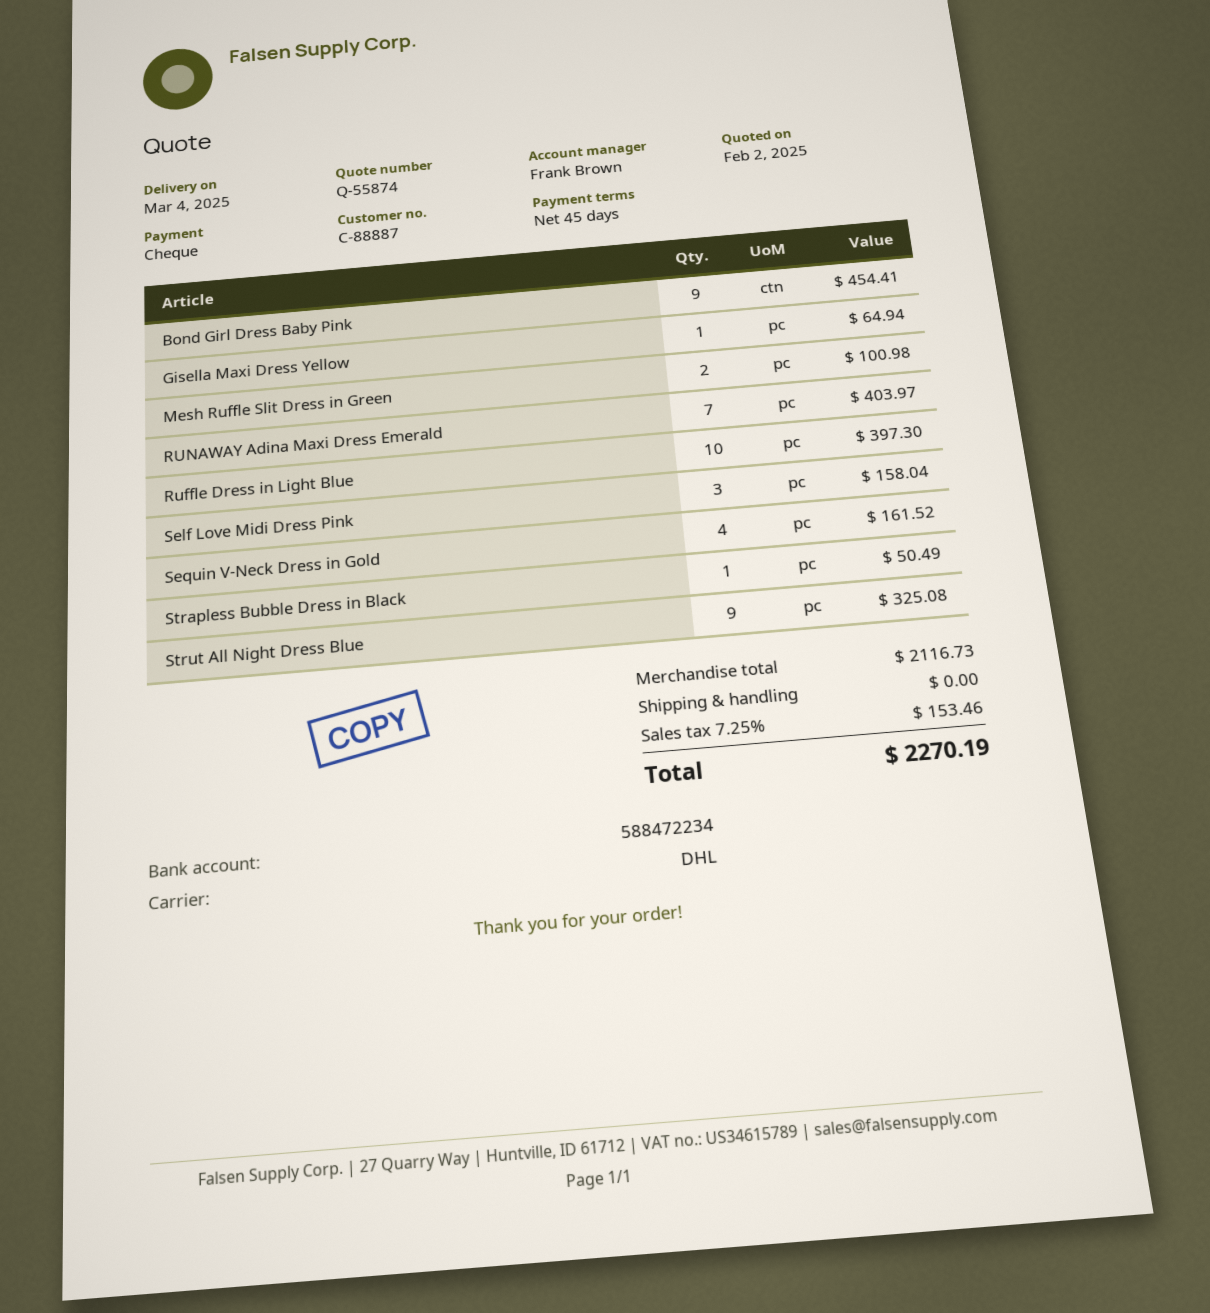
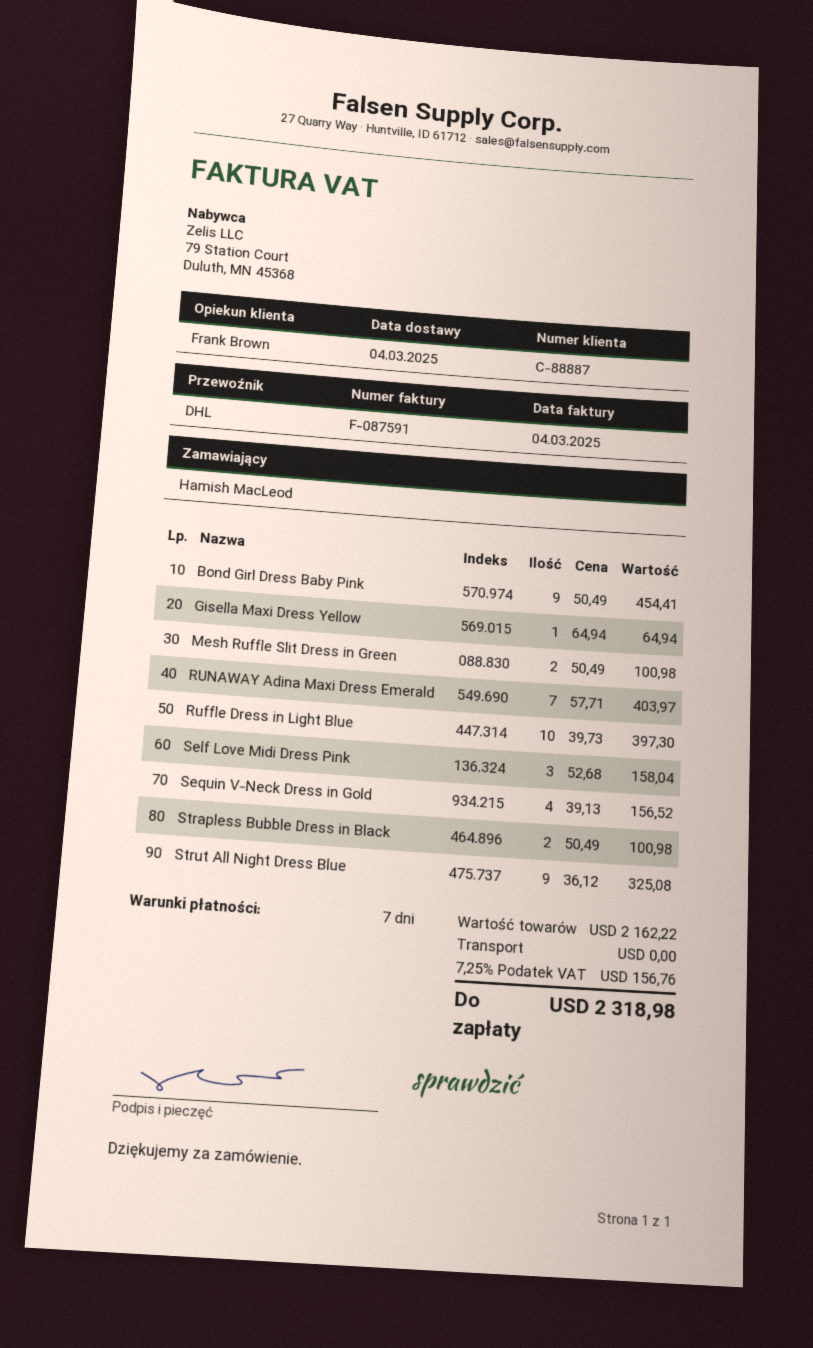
payment terms: 45 days -> 7 days
Sequin V-Neck Dress in Gold: 4 for 161.52 -> 4 for 156.52
Strapless Bubble Dress in Black: 1 for 50.49 -> 2 for 100.98
subtotal: 2116.73 -> 2162.22
tax: 7.25% = 153.46 -> 7.25% = 156.76
total: 2270.19 -> 2318.98

